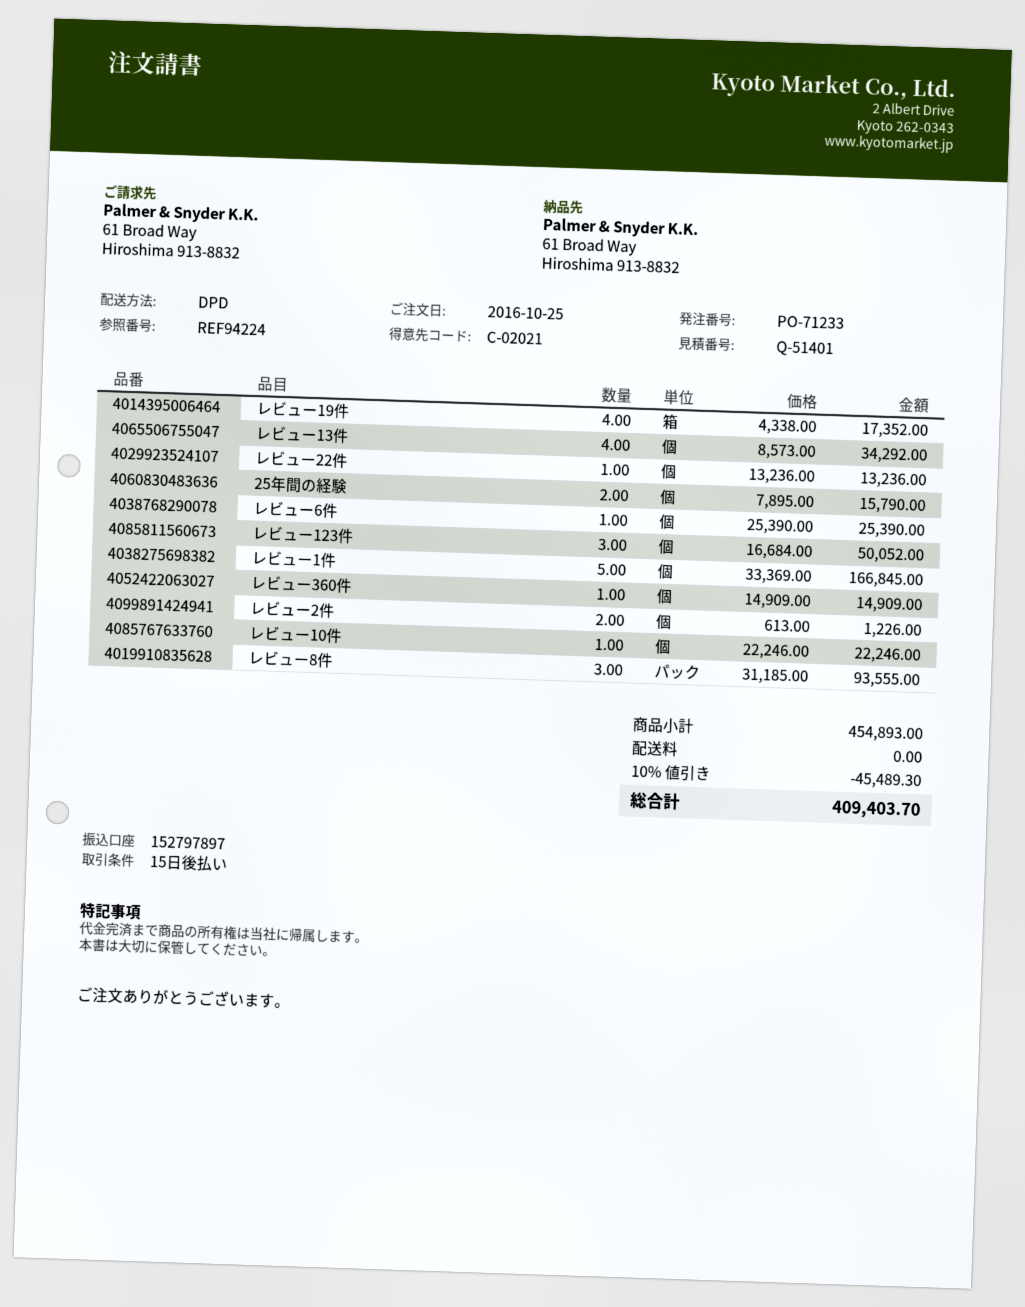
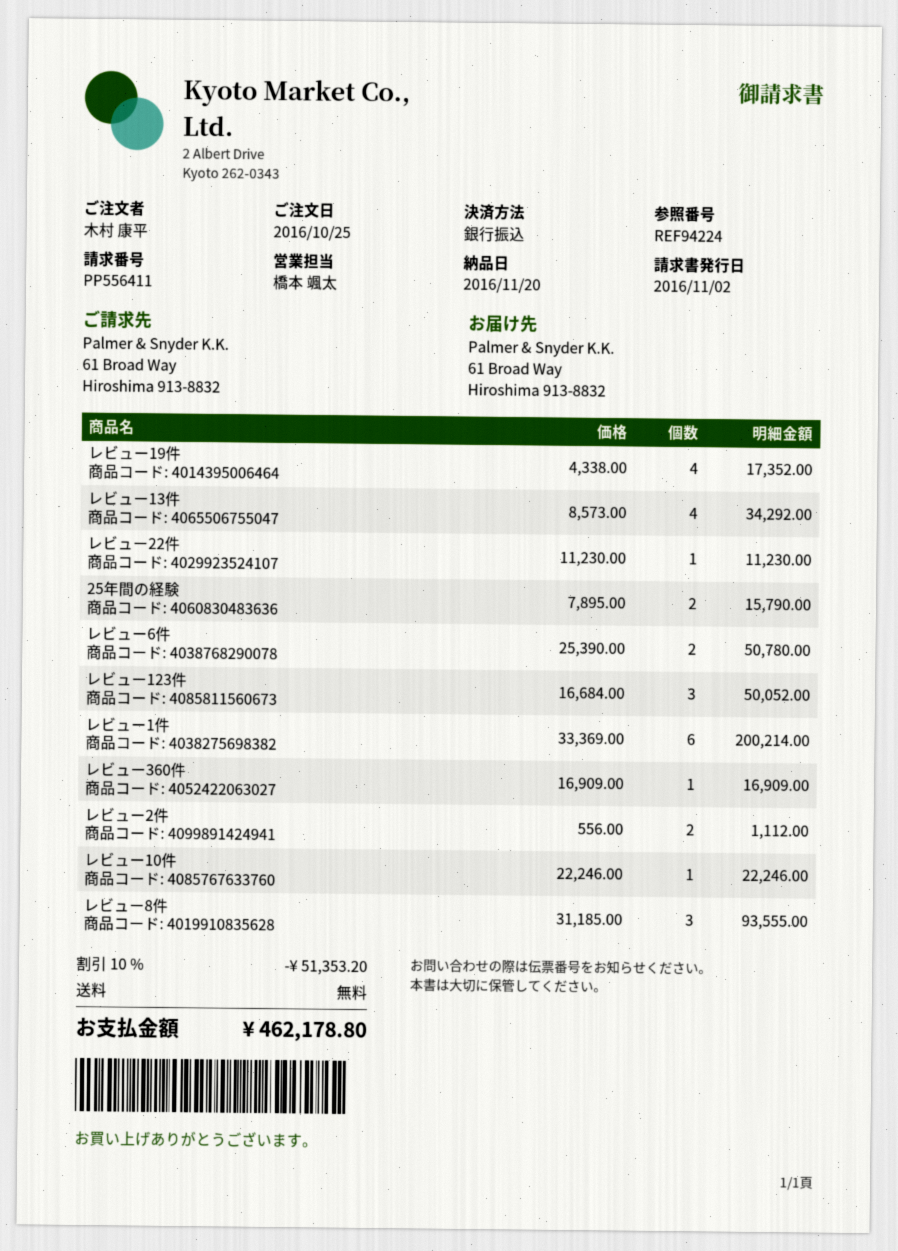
レビュー22件: 1 x 13236.00 = 13236.00 -> 1 x 11230.00 = 11230.00
レビュー6件: 1 x 25390.00 = 25390.00 -> 2 x 25390.00 = 50780.00
レビュー1件: 5 x 33369.00 = 166845.00 -> 6 x 33369.00 = 200214.00
レビュー360件: 1 x 14909.00 = 14909.00 -> 1 x 16909.00 = 16909.00
レビュー2件: 2 x 613.00 = 1226.00 -> 2 x 556.00 = 1112.00
discount: 10% = 45489.30 -> 10% = 51353.20
total: 409403.70 -> 462178.80

